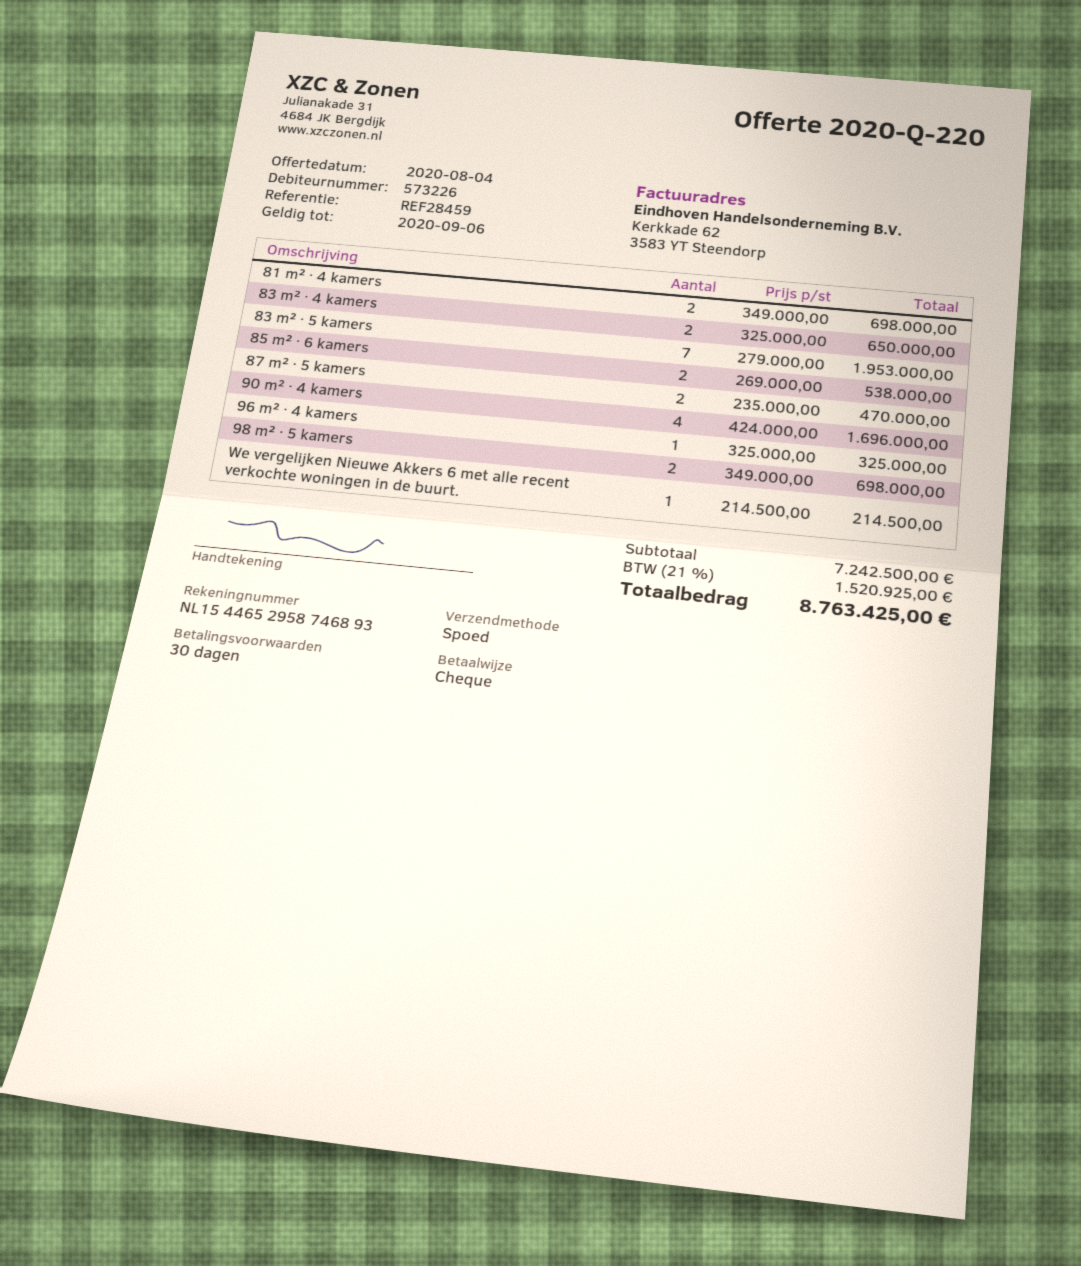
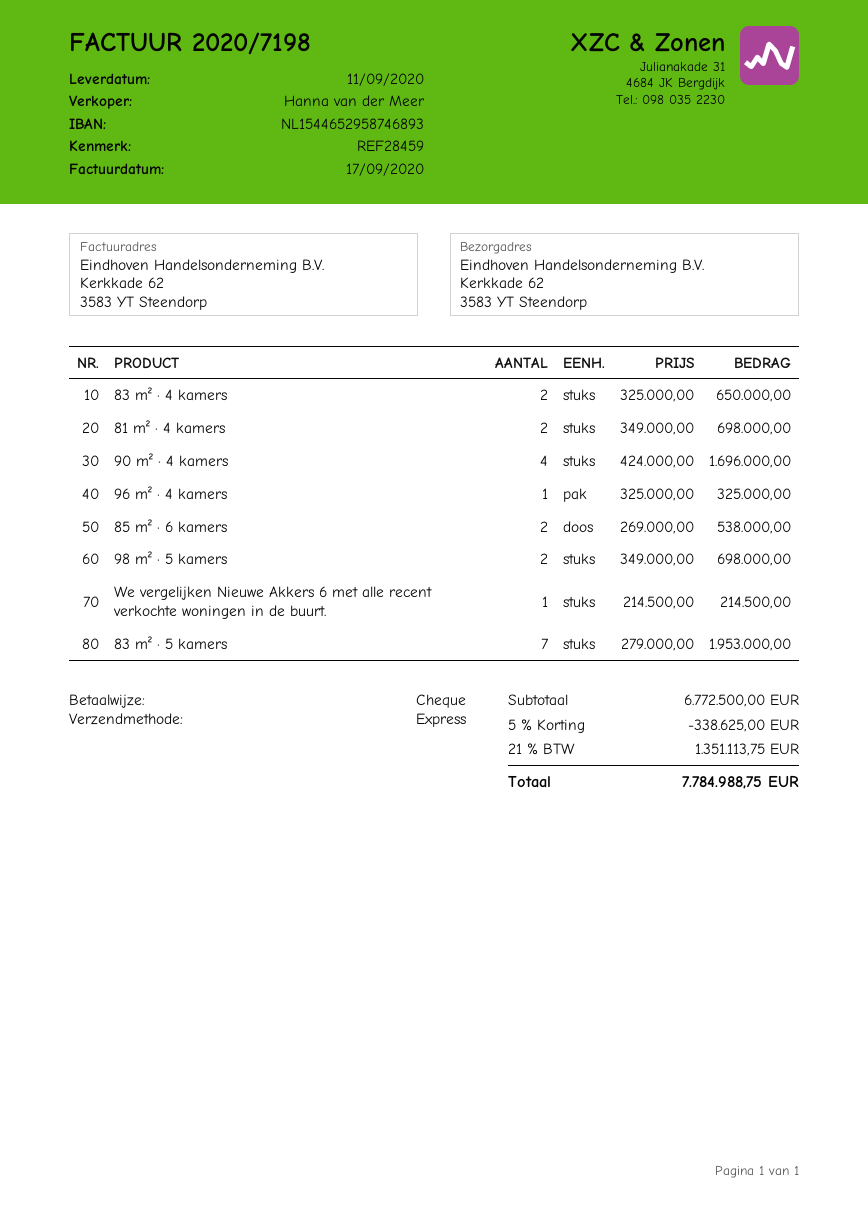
87 m² · 5 kamers: 2 x 235000.00 = 470000.00 -> none
subtotal: 7242500.00 -> 6772500.00
discount: none -> 5% = 338625.00
tax: 21% = 1520925.00 -> 21% = 1351113.75
total: 8763425.00 -> 7784988.75

